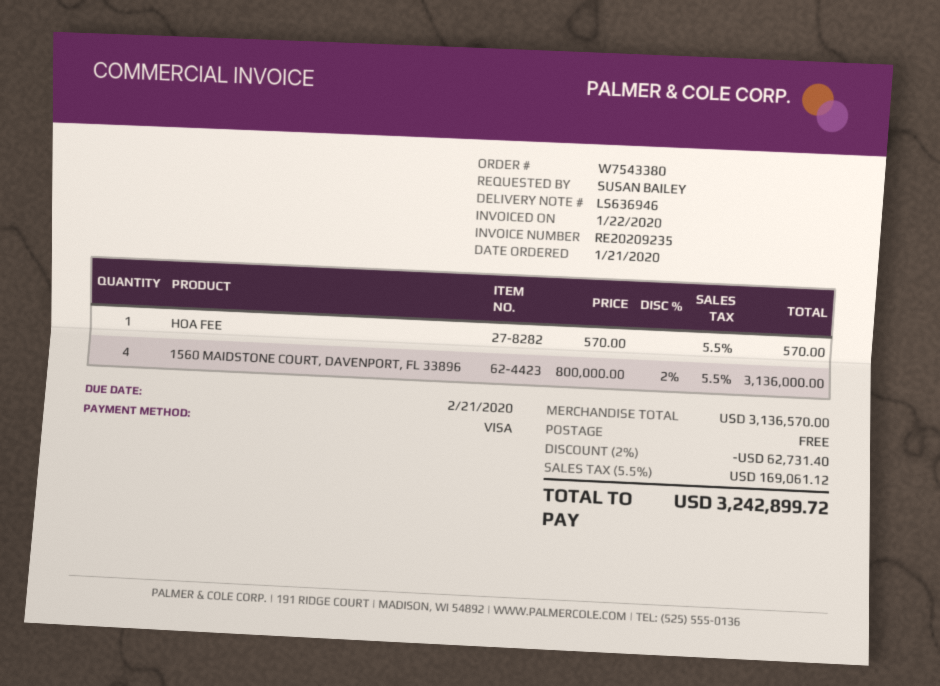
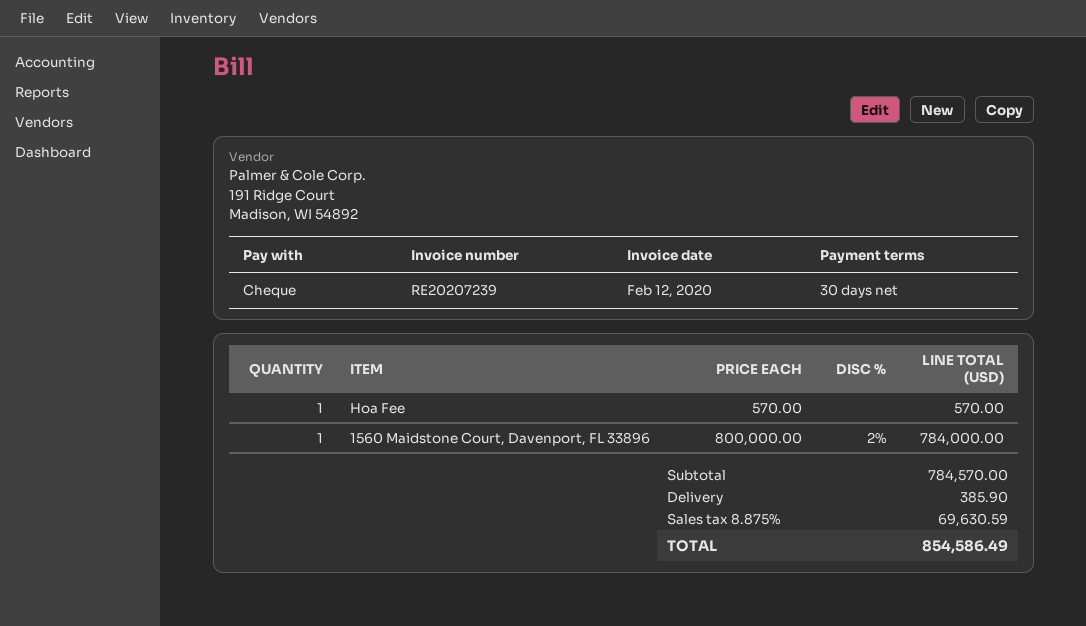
invoice number: RE20209235 -> RE20207239
invoice date: 2020-01-22 -> 2020-02-12
payment method: Visa -> cheque
1560 MAIDSTONE COURT, DAVENPORT, FL 33896: 4 x 800000.00 - 2% = 3136000.00 -> 1 x 800000.00 - 2% = 784000.00
subtotal: 3136570.00 -> 784570.00
discount: 2% = 62731.40 -> none
shipping: 0.00 -> 385.90
tax: 5.5% = 169061.12 -> 8.875% = 69630.59
total: 3242899.72 -> 854586.49

